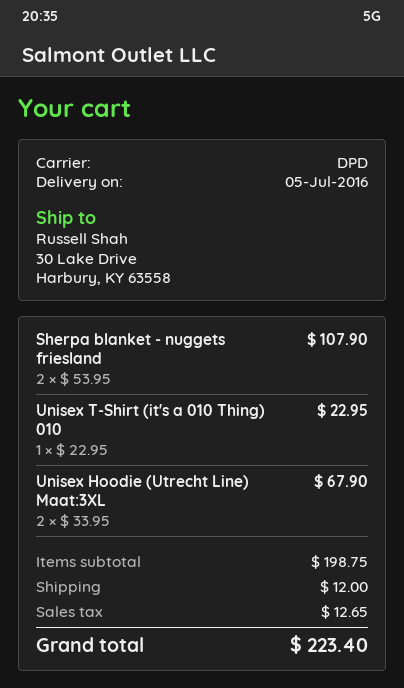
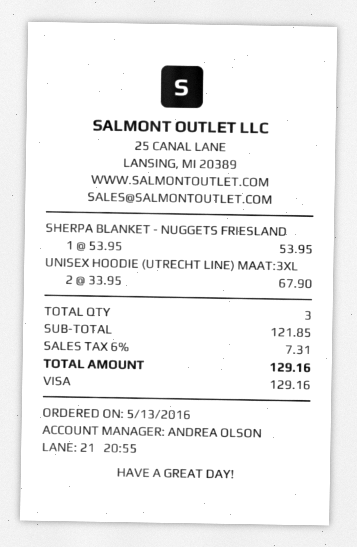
Sherpa blanket - nuggets friesland: 2 x 53.95 = 107.90 -> 1 x 53.95 = 53.95
Unisex T-Shirt (it's a 010 Thing) 010: 1 x 22.95 = 22.95 -> none
subtotal: 198.75 -> 121.85
shipping: 12.00 -> none
tax: 12.65 -> 7.31
total: 223.40 -> 129.16

